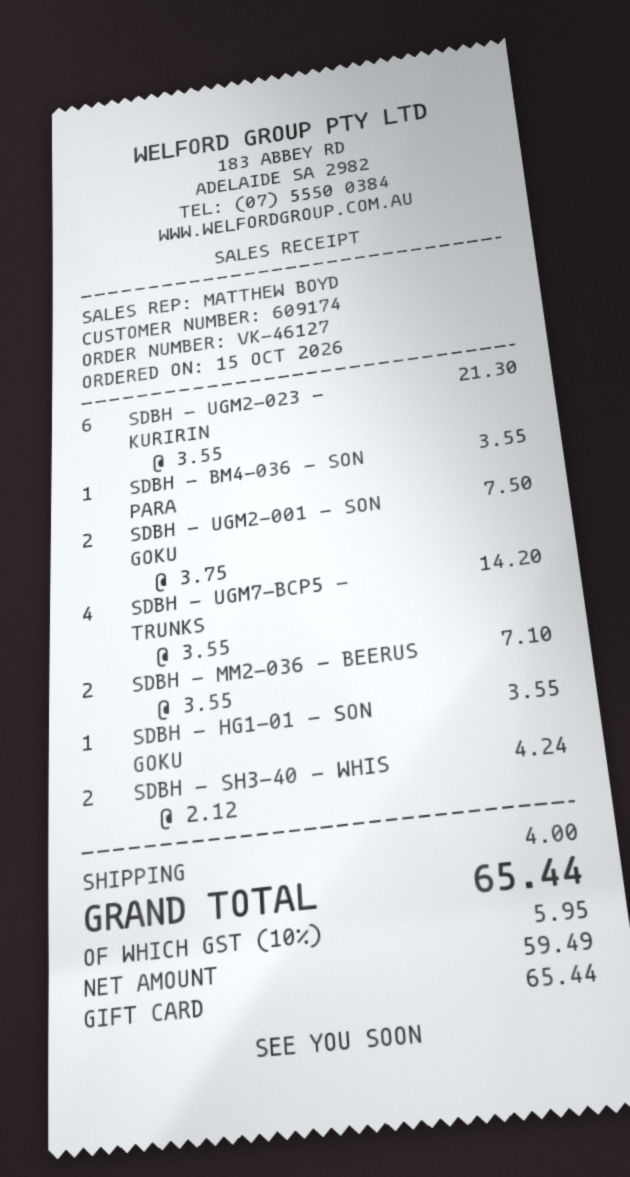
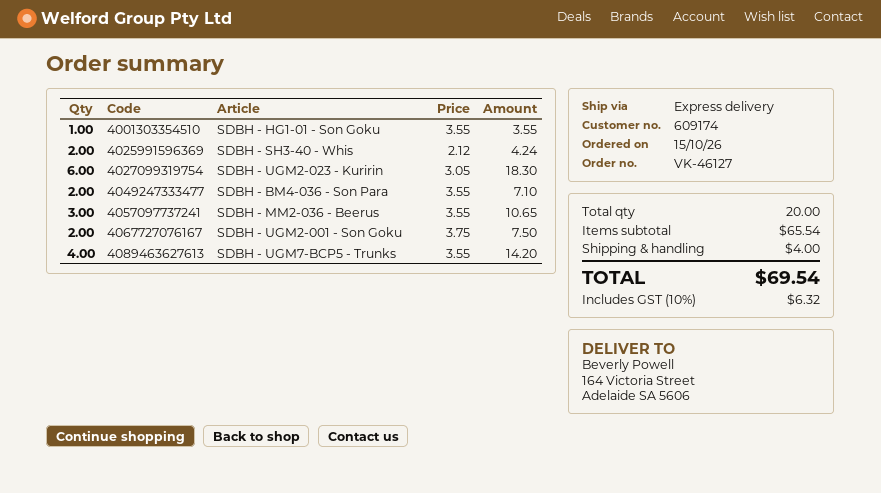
SDBH - UGM2-023 - KURIRIN: 6 x 3.55 = 21.30 -> 6 x 3.05 = 18.30
SDBH - BM4-036 - SON PARA: 1 x 3.55 = 3.55 -> 2 x 3.55 = 7.10
SDBH - MM2-036 - BEERUS: 2 x 3.55 = 7.10 -> 3 x 3.55 = 10.65
tax: 10% = 5.95 -> 10% = 6.32
total: 65.44 -> 69.54

